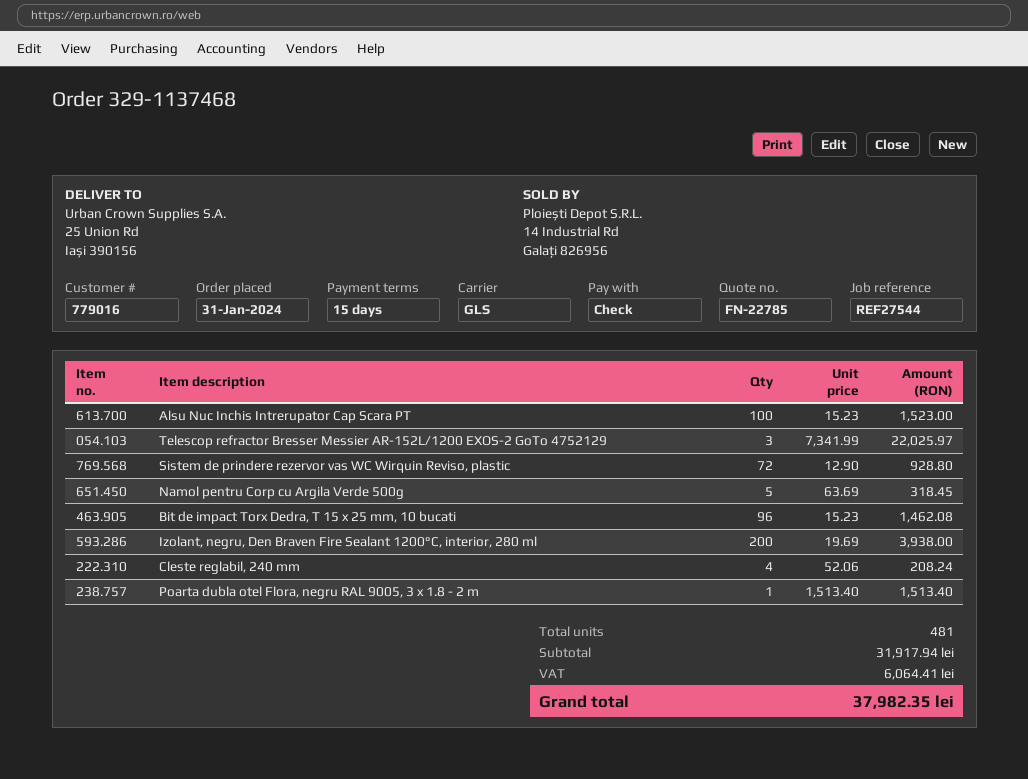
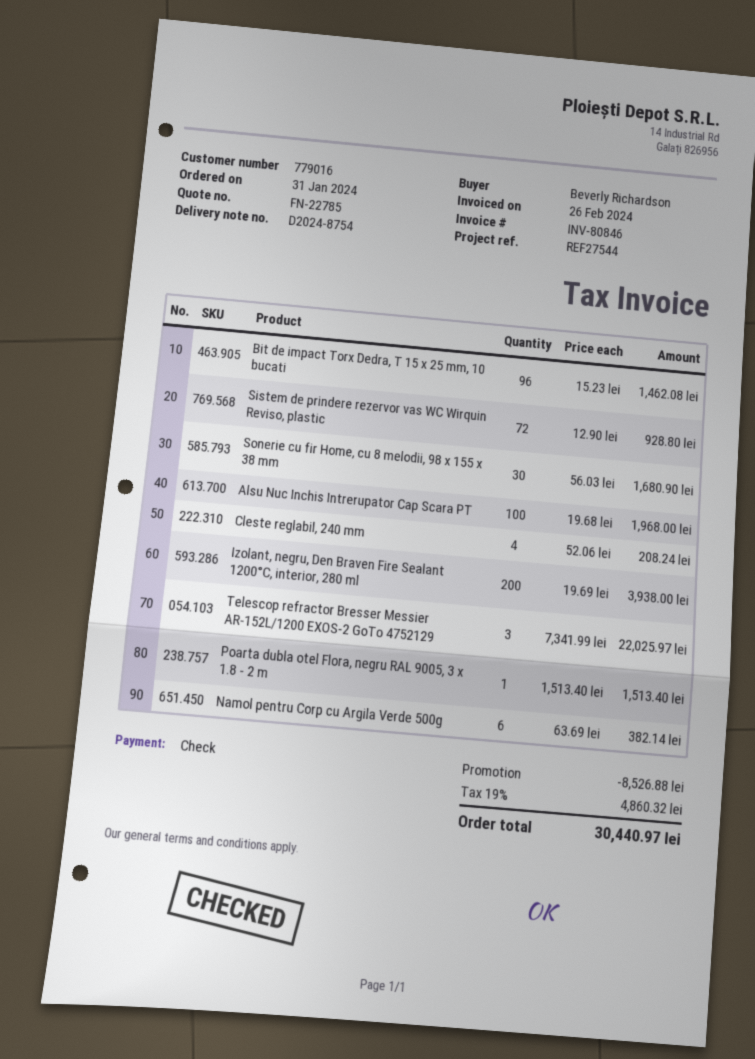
Alsu Nuc Inchis Intrerupator Cap Scara PT: 100 x 15.23 = 1523.00 -> 100 x 19.68 = 1968.00
Namol pentru Corp cu Argila Verde 500g: 5 x 63.69 = 318.45 -> 6 x 63.69 = 382.14
Sonerie cu fir Home, cu 8 melodii, 98 x 155 x 38 mm: none -> 30 x 56.03 = 1680.90
discount: none -> 8526.88
tax: 6064.41 -> 4860.32
total: 37982.35 -> 30440.97

